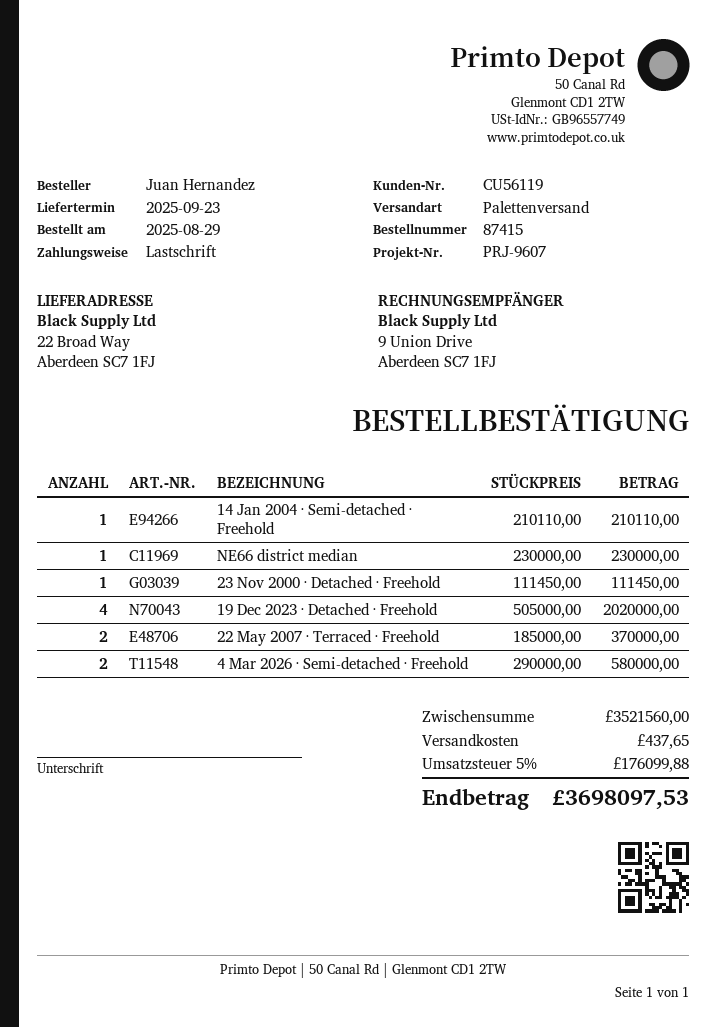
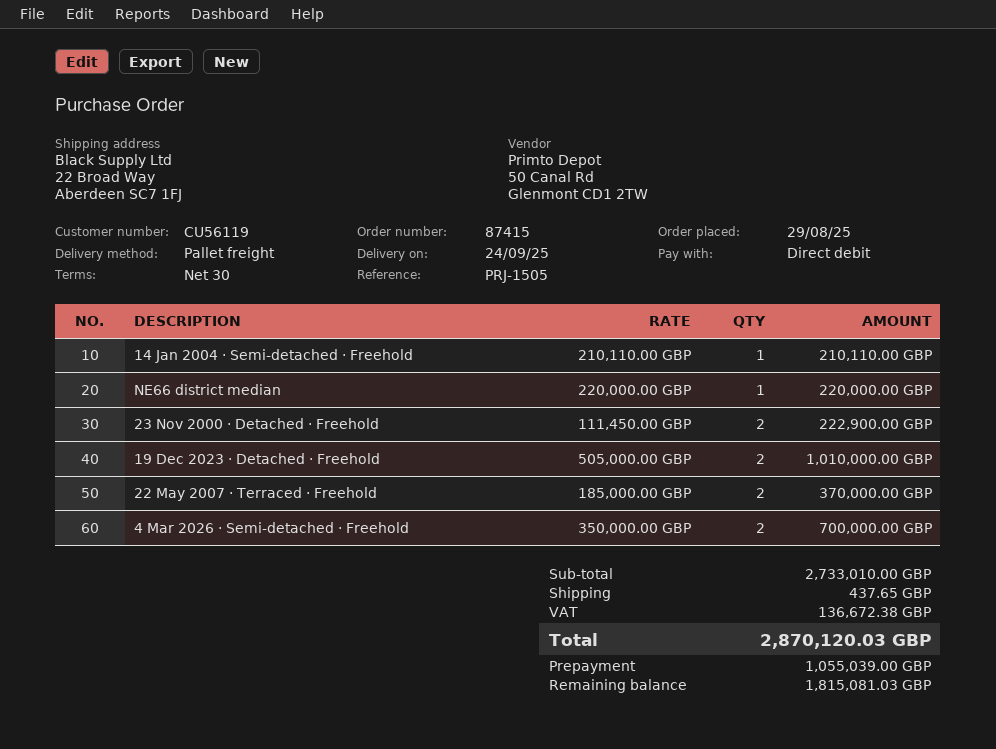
delivery date: 2025-09-23 -> 2025-09-24
reference: PRJ-9607 -> PRJ-1505
NE66 district median: 1 x 230000.00 = 230000.00 -> 1 x 220000.00 = 220000.00
23 Nov 2000 · Detached · Freehold: 1 x 111450.00 = 111450.00 -> 2 x 111450.00 = 222900.00
19 Dec 2023 · Detached · Freehold: 4 x 505000.00 = 2020000.00 -> 2 x 505000.00 = 1010000.00
4 Mar 2026 · Semi-detached · Freehold: 2 x 290000.00 = 580000.00 -> 2 x 350000.00 = 700000.00
subtotal: 3521560.00 -> 2733010.00
tax: 176099.88 -> 136672.38
total: 3698097.53 -> 2870120.03

